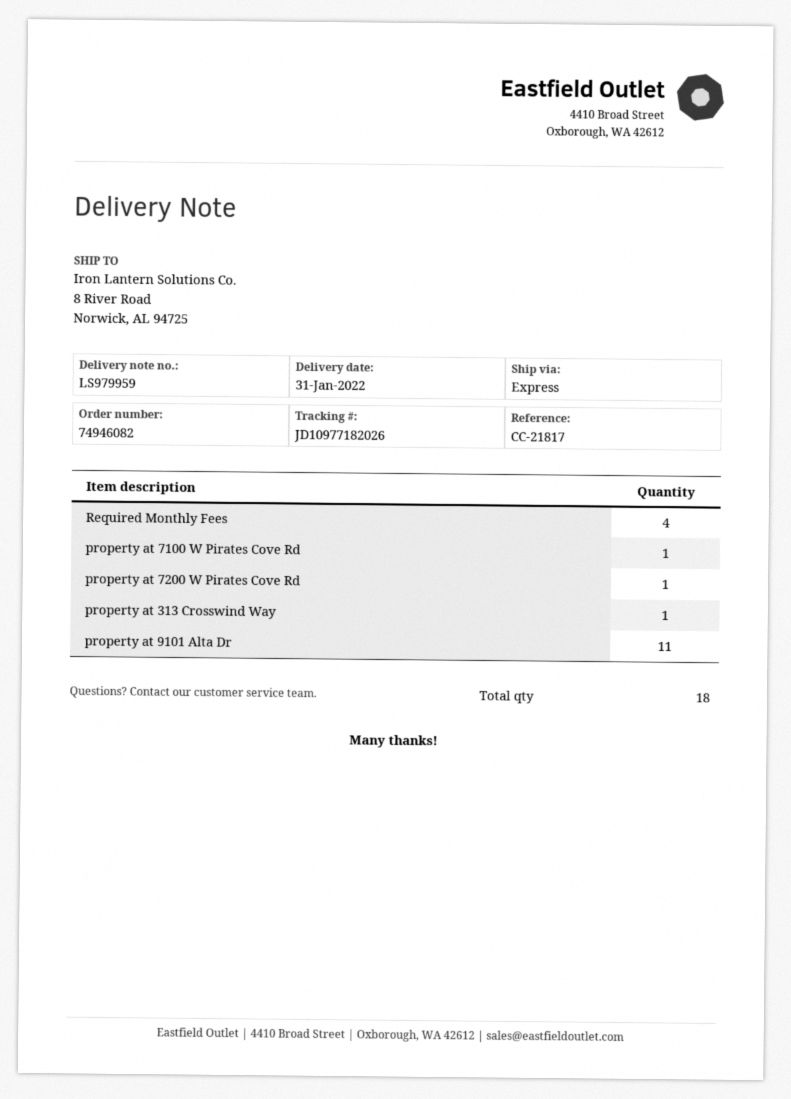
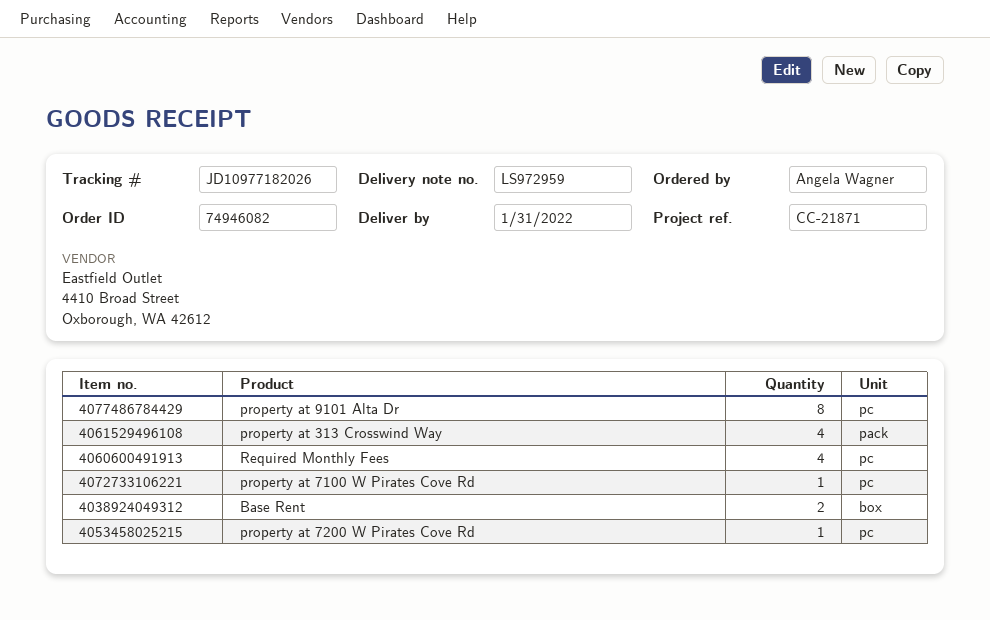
delivery note number: LS979959 -> LS972959
reference: CC-21817 -> CC-21871
property at 313 Crosswind Way: 1 -> 4
property at 9101 Alta Dr: 11 -> 8
Base Rent: none -> 2

